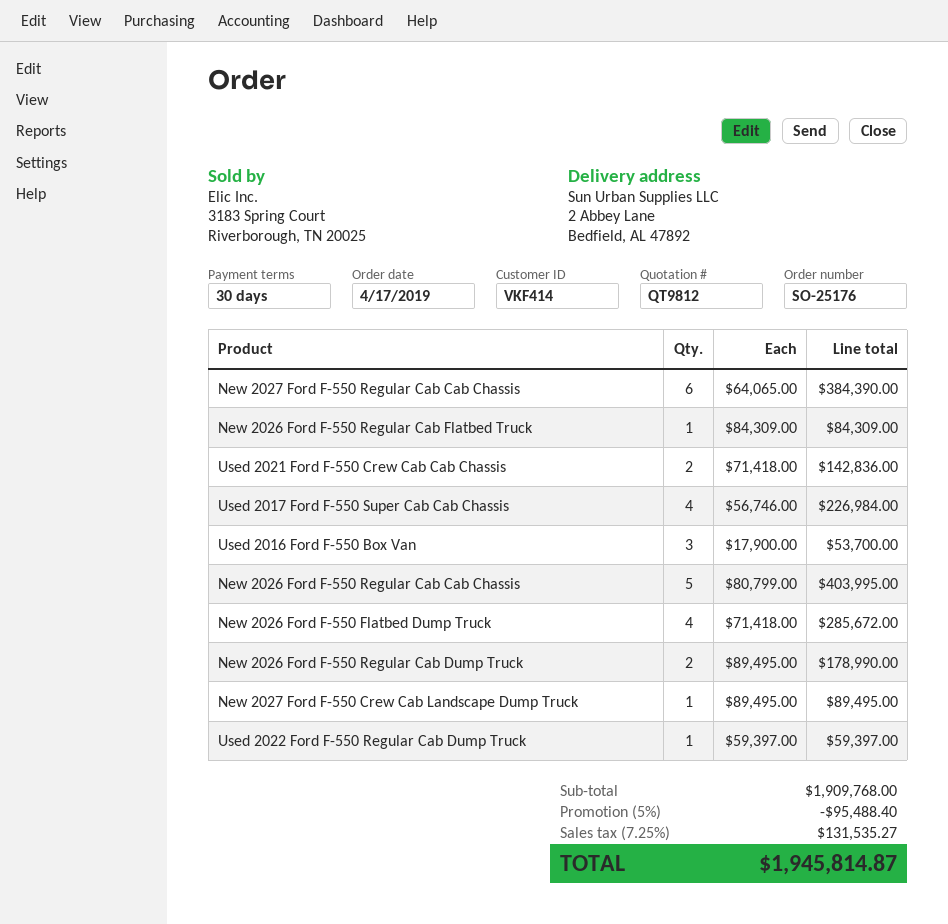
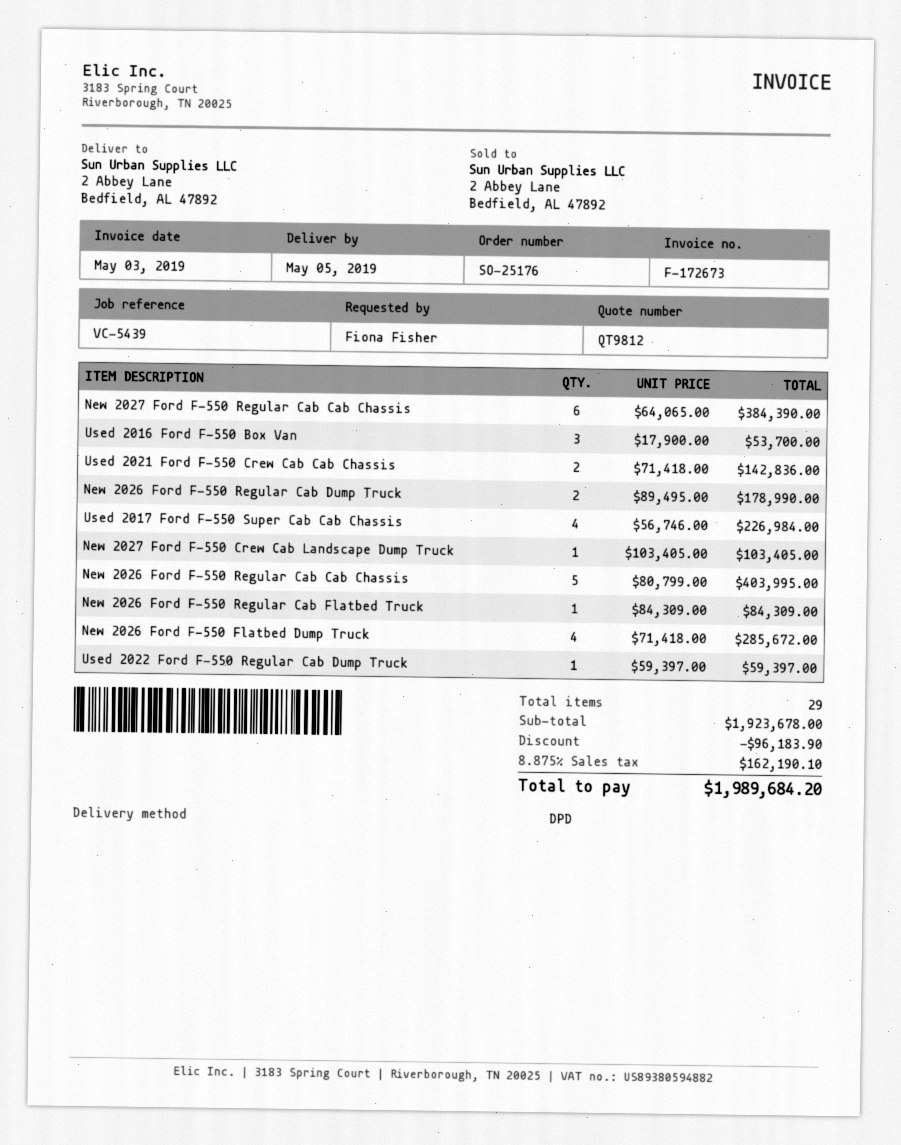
New 2027 Ford F-550 Crew Cab Landscape Dump Truck: 1 x 89495.00 = 89495.00 -> 1 x 103405.00 = 103405.00
subtotal: 1909768.00 -> 1923678.00
discount: 95488.40 -> 96183.90
tax: 7.25% = 131535.27 -> 8.875% = 162190.10
total: 1945814.87 -> 1989684.20

